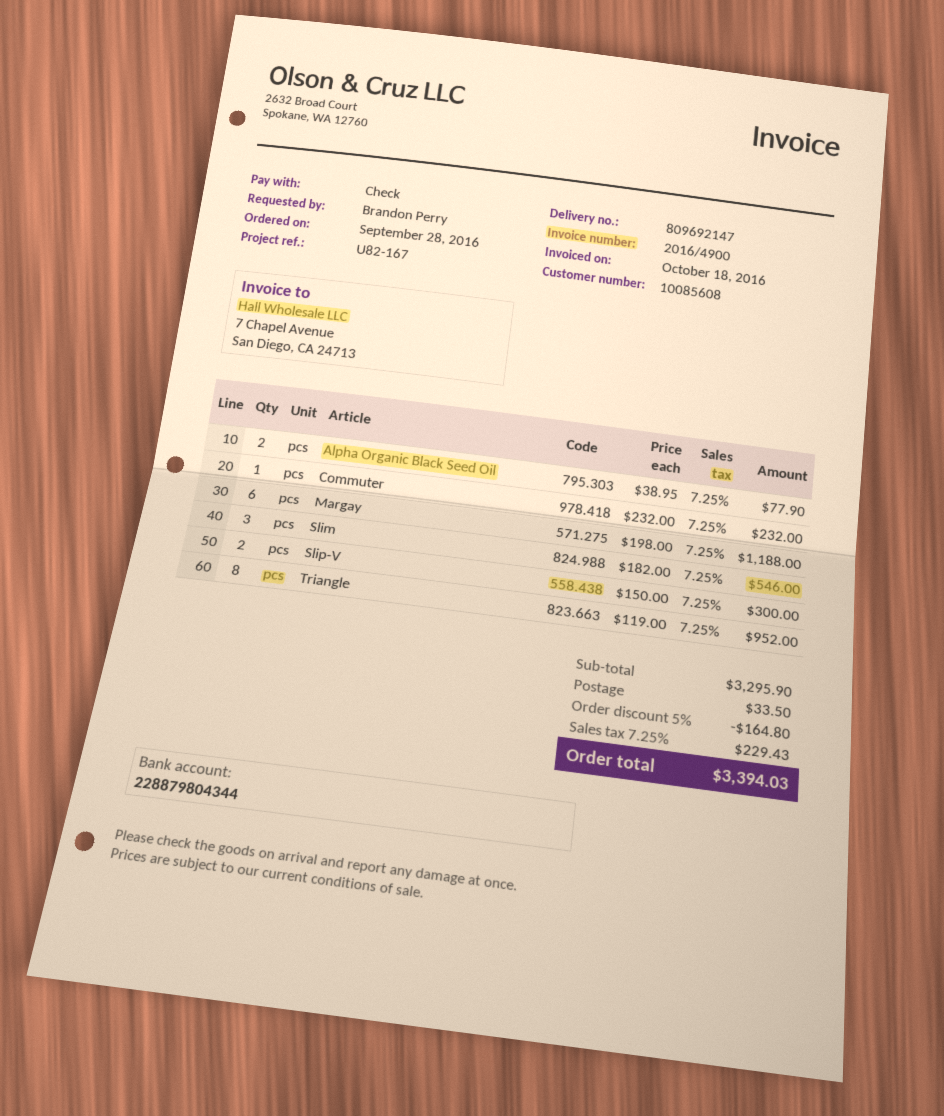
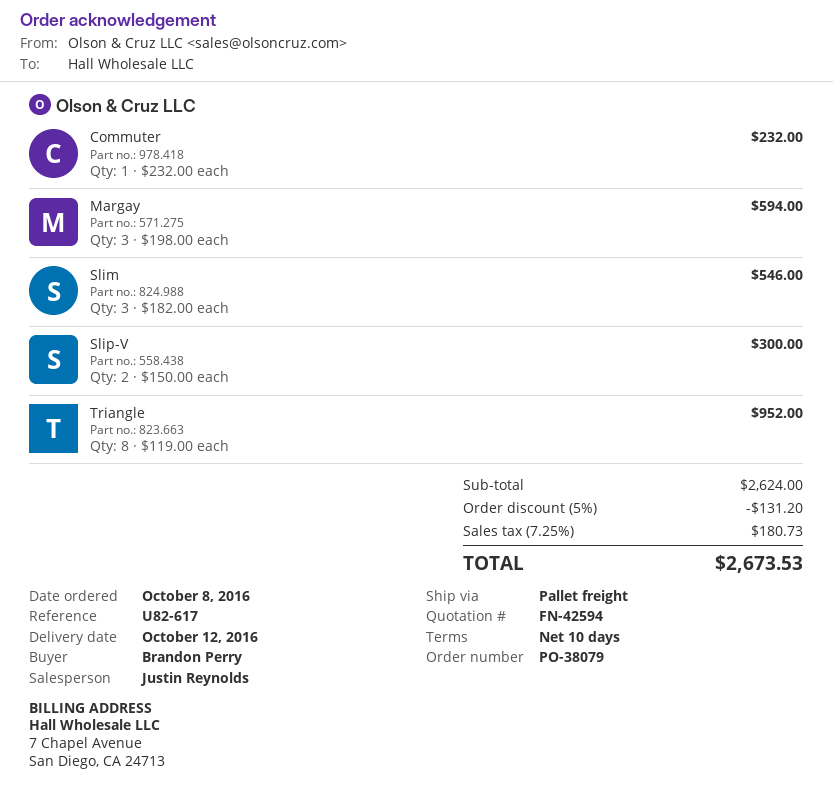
order date: 2016-09-28 -> 2016-10-08
reference: U82-167 -> U82-617
Alpha Organic Black Seed Oil: 2 x 38.95 = 77.90 -> none
Margay: 6 x 198.00 = 1188.00 -> 3 x 198.00 = 594.00
subtotal: 3295.90 -> 2624.00
discount: 5% = 164.80 -> 5% = 131.20
shipping: 33.50 -> none
tax: 7.25% = 229.43 -> 7.25% = 180.73
total: 3394.03 -> 2673.53

